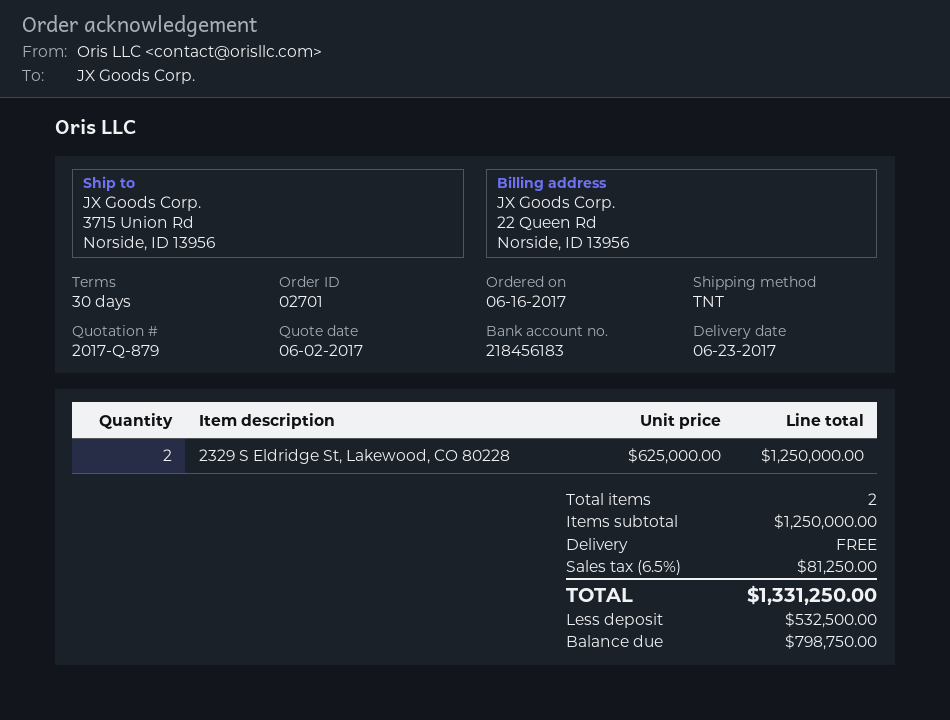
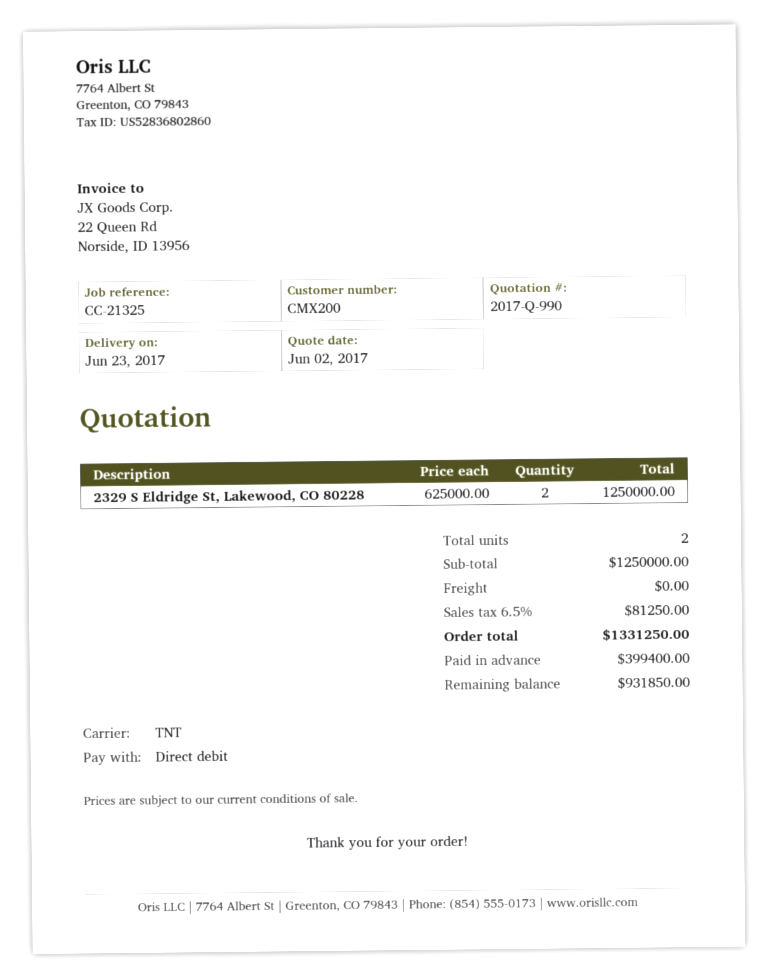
quote number: 2017-Q-879 -> 2017-Q-990
deposit: 532500.00 -> 399400.00
balance: 798750.00 -> 931850.00

